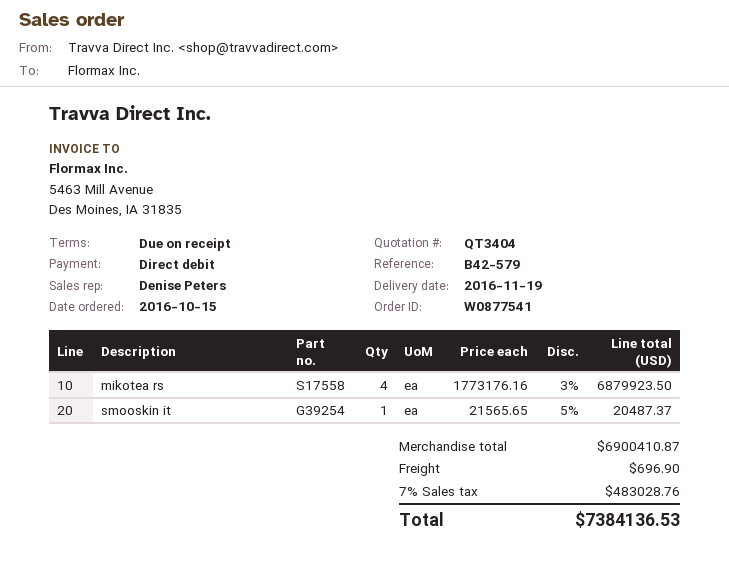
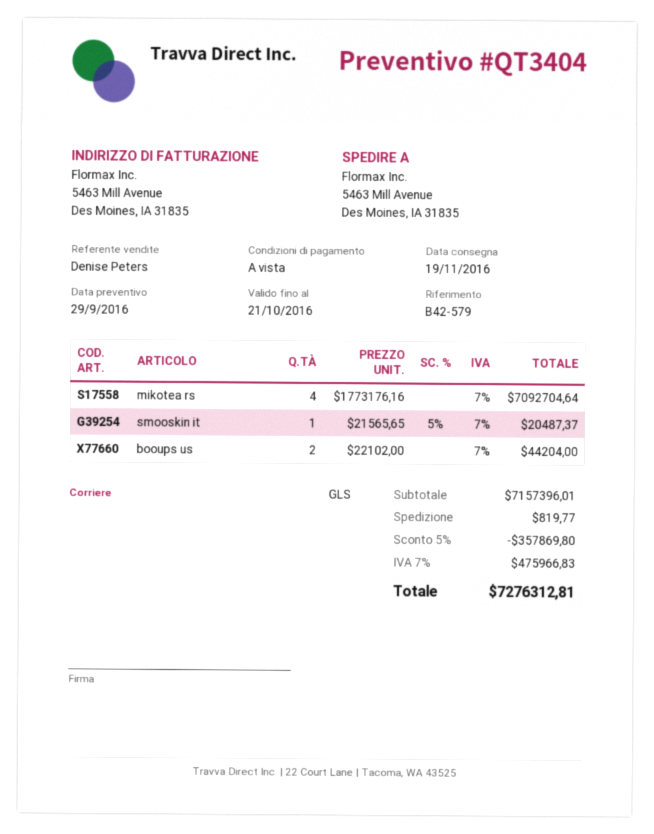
mikotea rs: 4 x 1773176.16 - 3% = 6879923.50 -> 4 x 1773176.16 = 7092704.64
booups us: none -> 2 x 22102.00 = 44204.00
subtotal: 6900410.87 -> 7157396.01
discount: none -> 5% = 357869.80
shipping: 696.90 -> 819.77
tax: 7% = 483028.76 -> 7% = 475966.83
total: 7384136.53 -> 7276312.81

